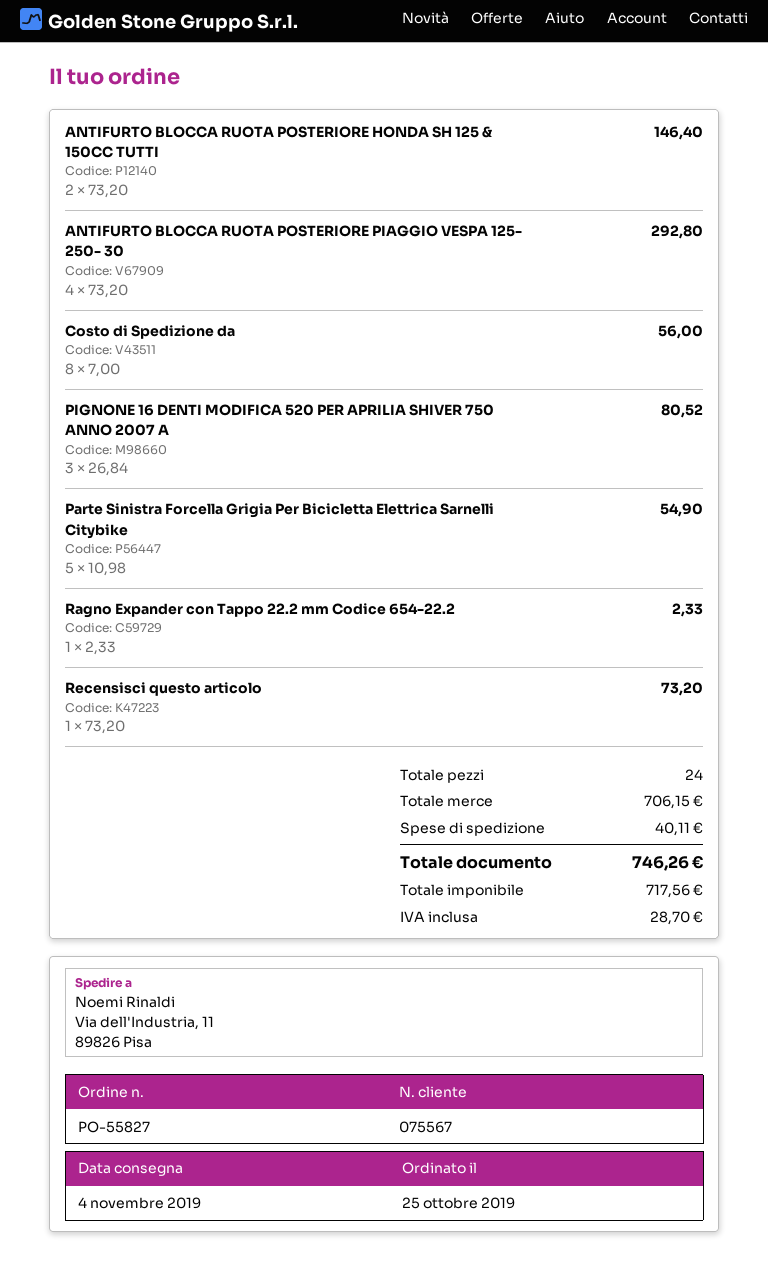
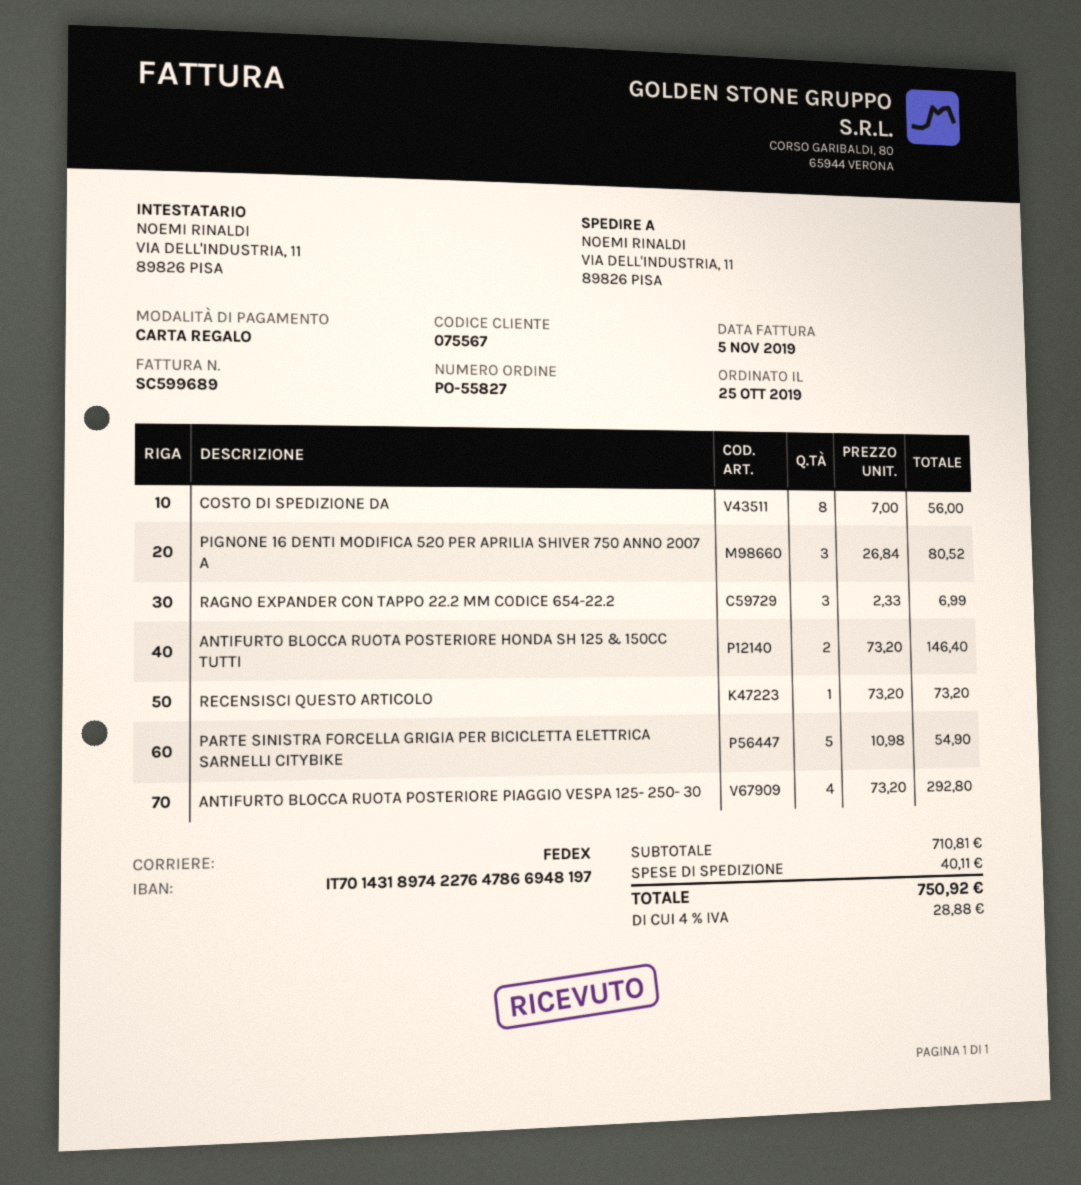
Ragno Expander con Tappo 22.2 mm Codice 654-22.2: 1 x 2.33 = 2.33 -> 3 x 2.33 = 6.99
subtotal: 706.15 -> 710.81
tax: 28.70 -> 28.88
total: 746.26 -> 750.92

